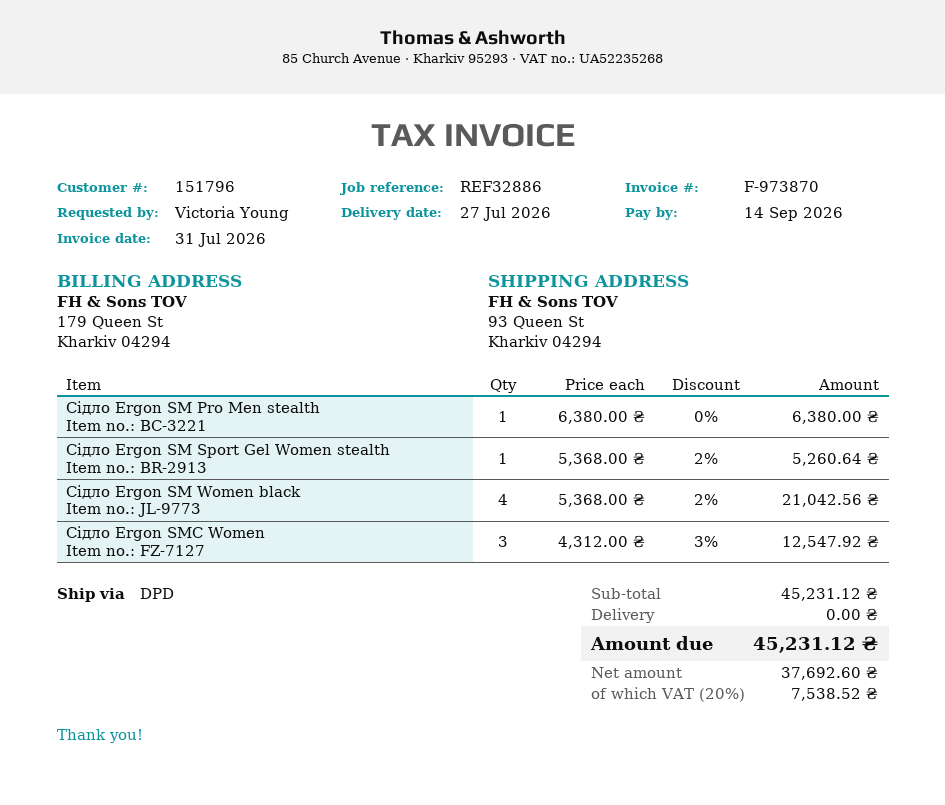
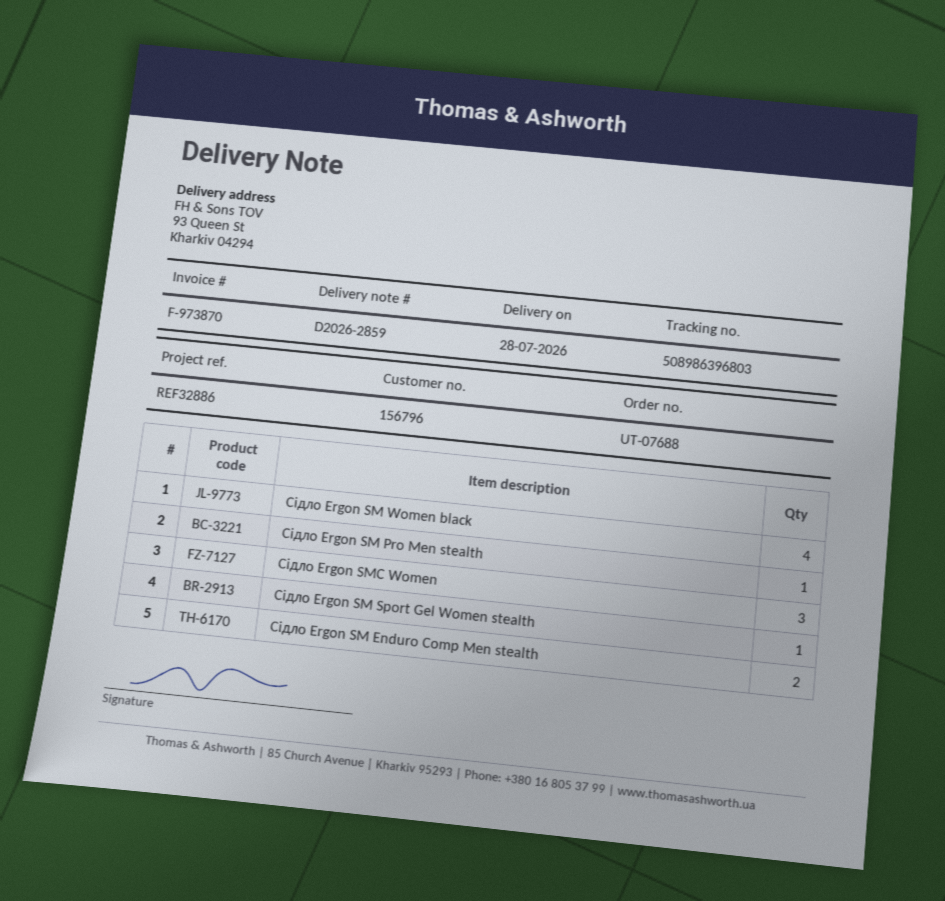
delivery date: 2026-07-27 -> 2026-07-28
customer number: 151796 -> 156796
Сідло Ergon SM Enduro Comp Men stealth: none -> 2

